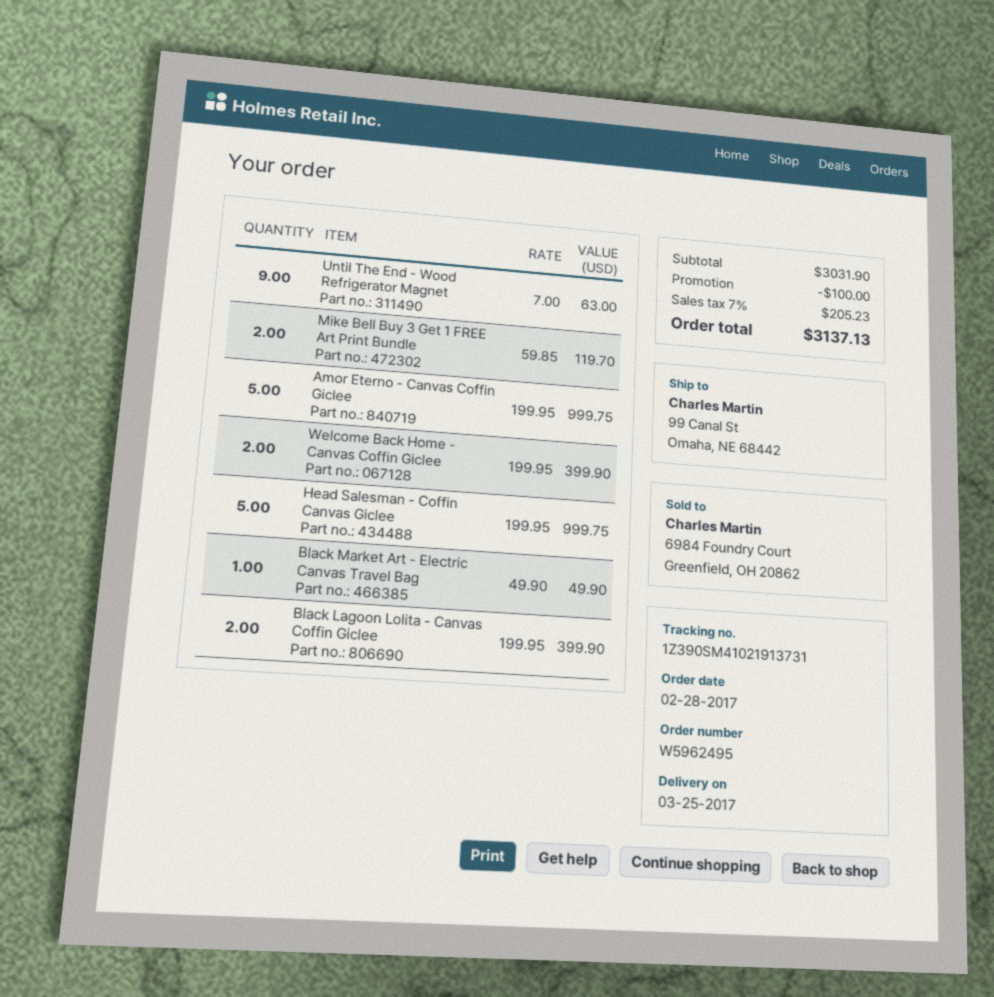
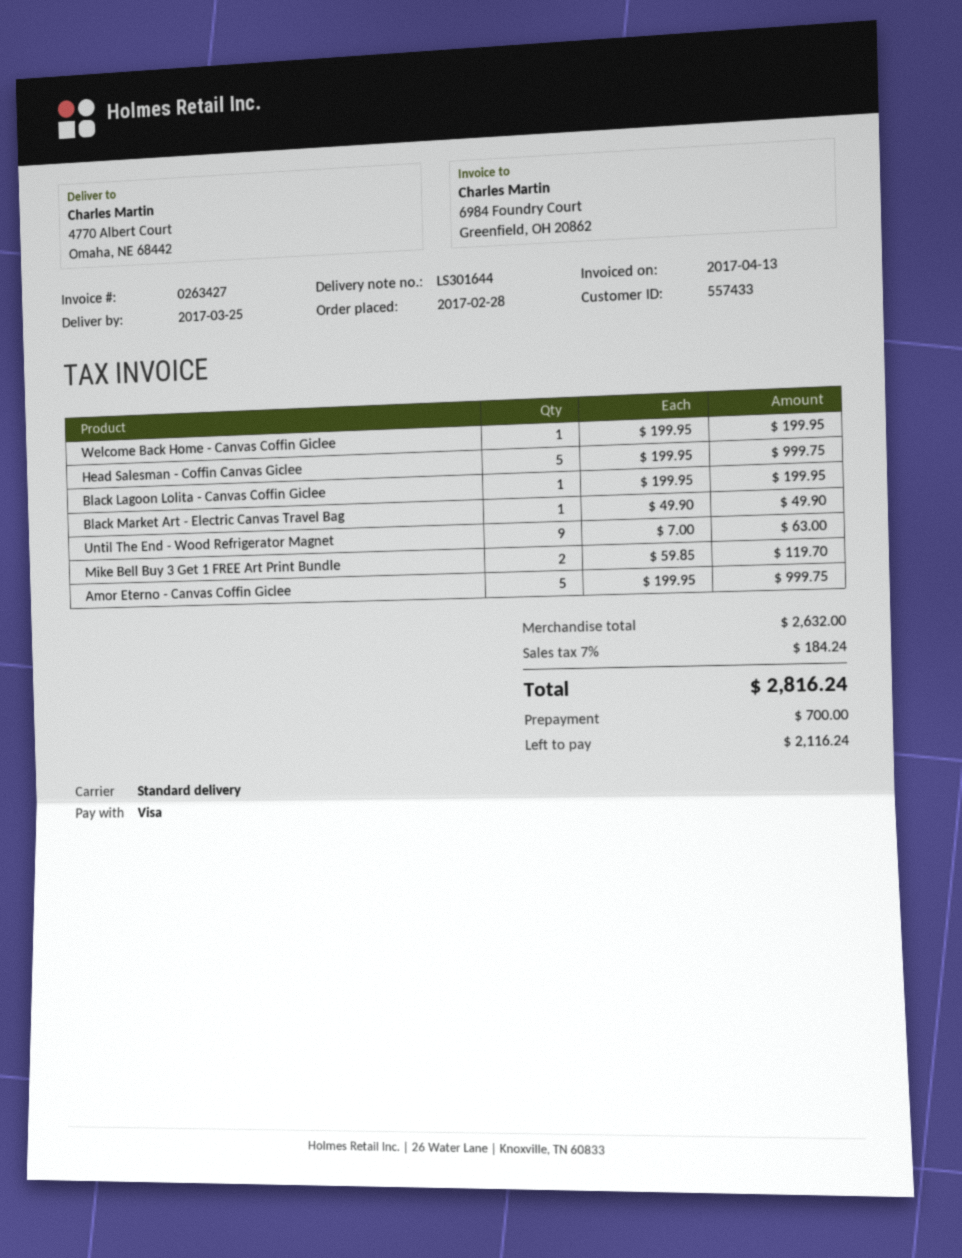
ship to: 99 Canal St, Omaha, NE 68442 -> 4770 Albert Court, Omaha, NE 68442
Welcome Back Home - Canvas Coffin Giclee: 2 x 199.95 = 399.90 -> 1 x 199.95 = 199.95
Black Lagoon Lolita - Canvas Coffin Giclee: 2 x 199.95 = 399.90 -> 1 x 199.95 = 199.95
subtotal: 3031.90 -> 2632.00
discount: 100.00 -> none
tax: 7% = 205.23 -> 7% = 184.24
total: 3137.13 -> 2816.24

